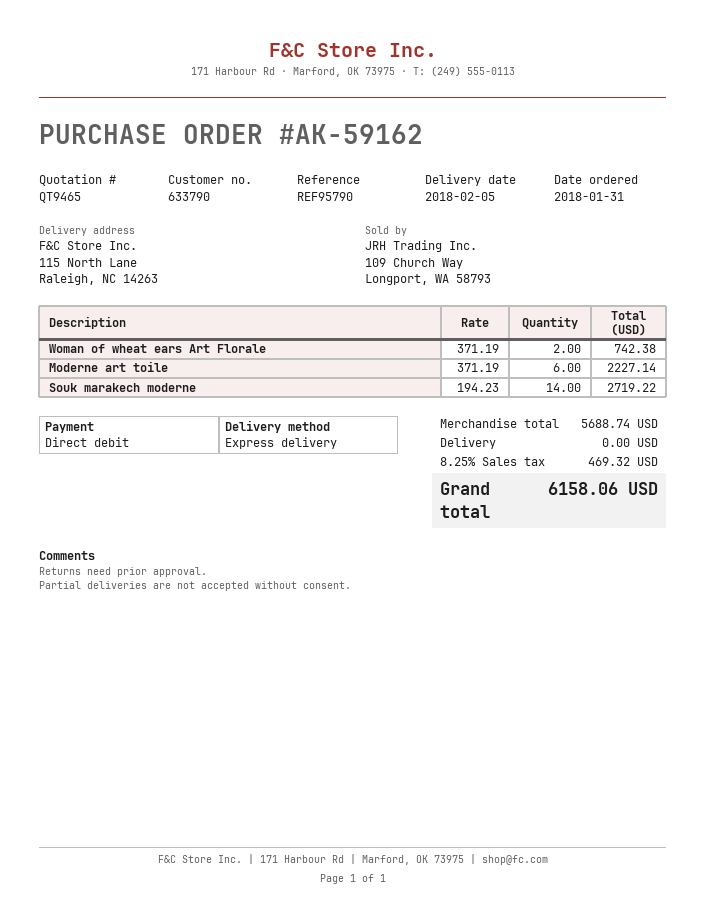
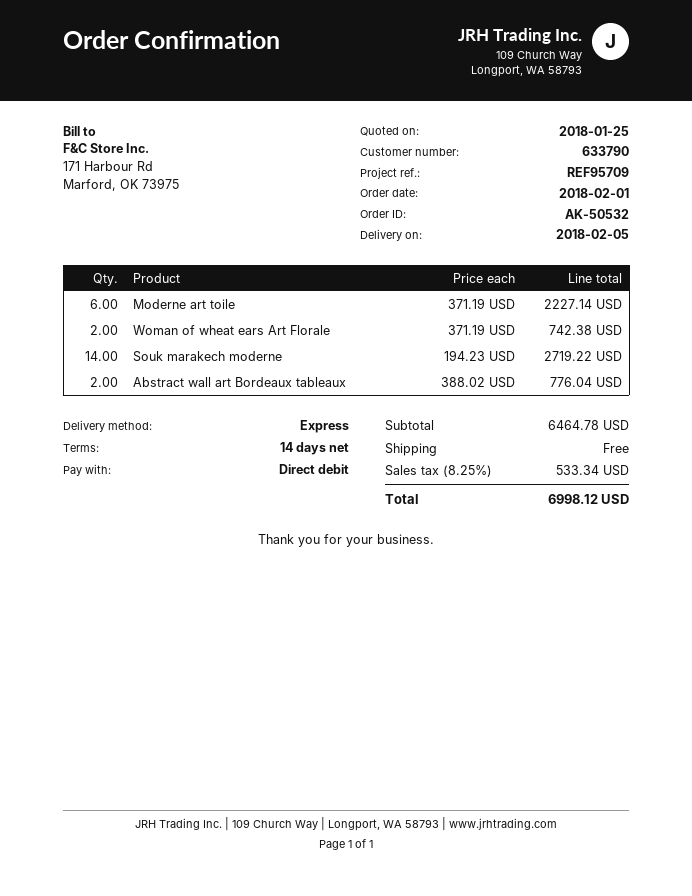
order number: AK-59162 -> AK-50532
order date: 2018-01-31 -> 2018-02-01
reference: REF95790 -> REF95709
Abstract wall art Bordeaux tableaux: none -> 2 x 388.02 = 776.04
subtotal: 5688.74 -> 6464.78
tax: 8.25% = 469.32 -> 8.25% = 533.34
total: 6158.06 -> 6998.12

